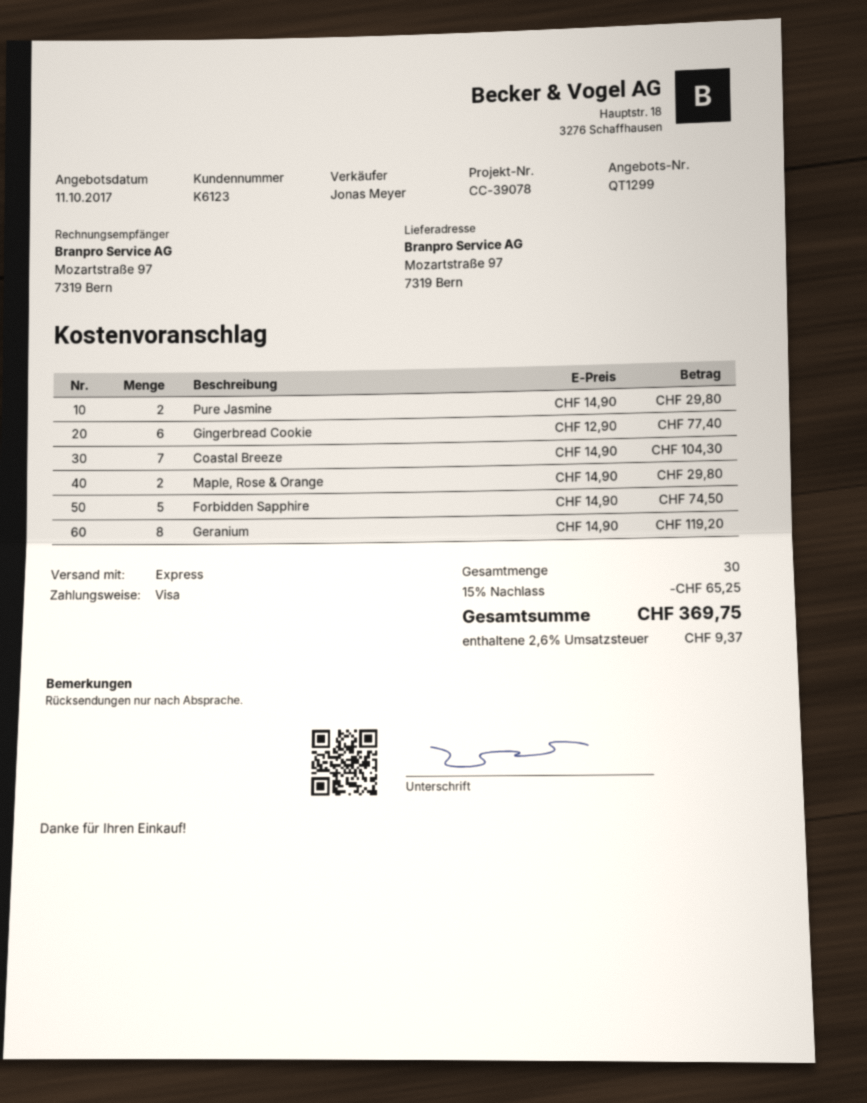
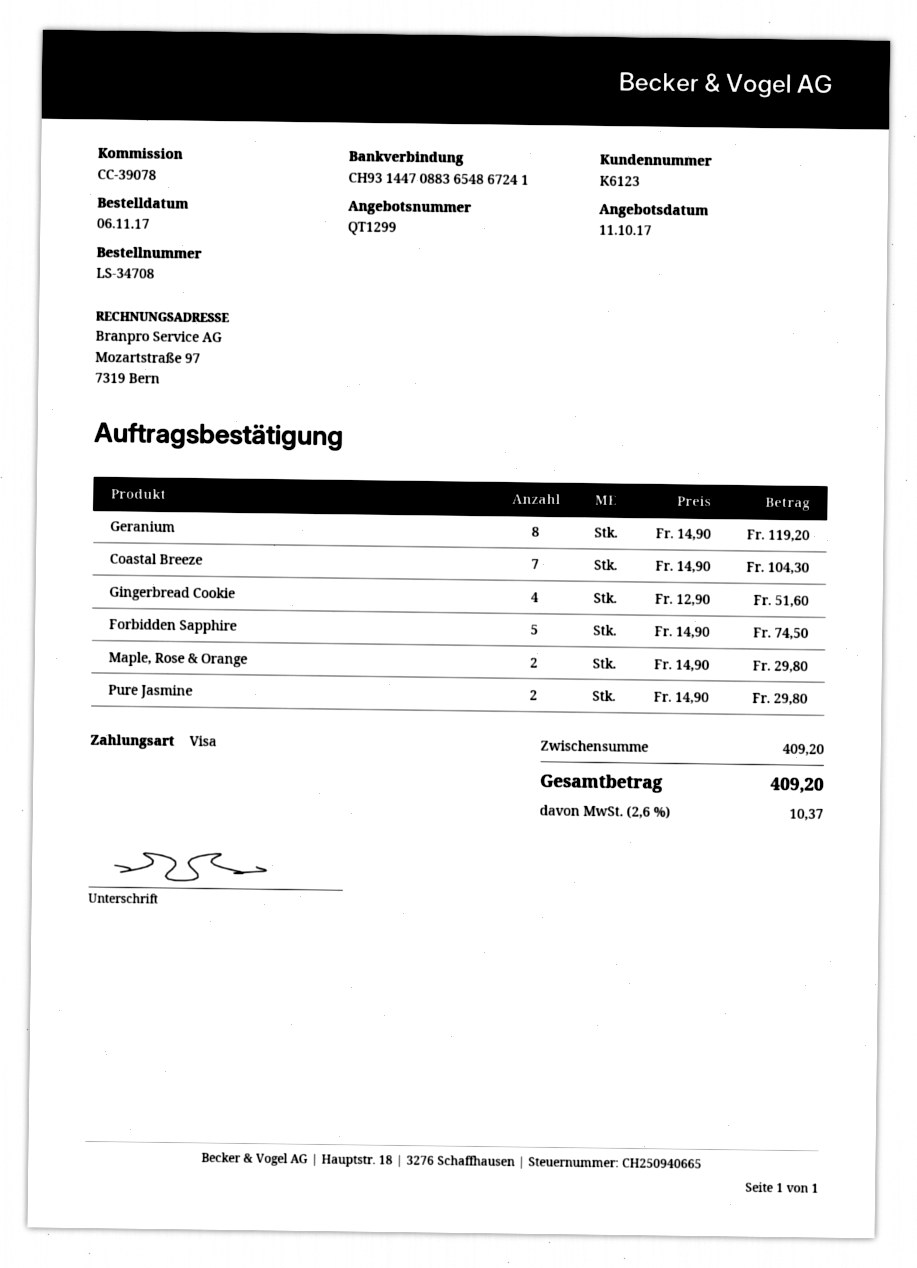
Gingerbread Cookie: 6 x 12.90 = 77.40 -> 4 x 12.90 = 51.60
discount: 15% = 65.25 -> none
tax: 2.6% = 9.37 -> 2.6% = 10.37
total: 369.75 -> 409.20

